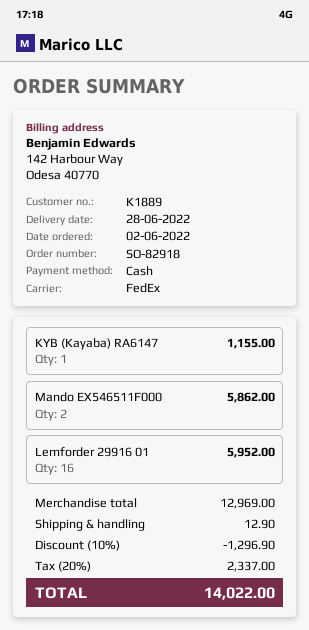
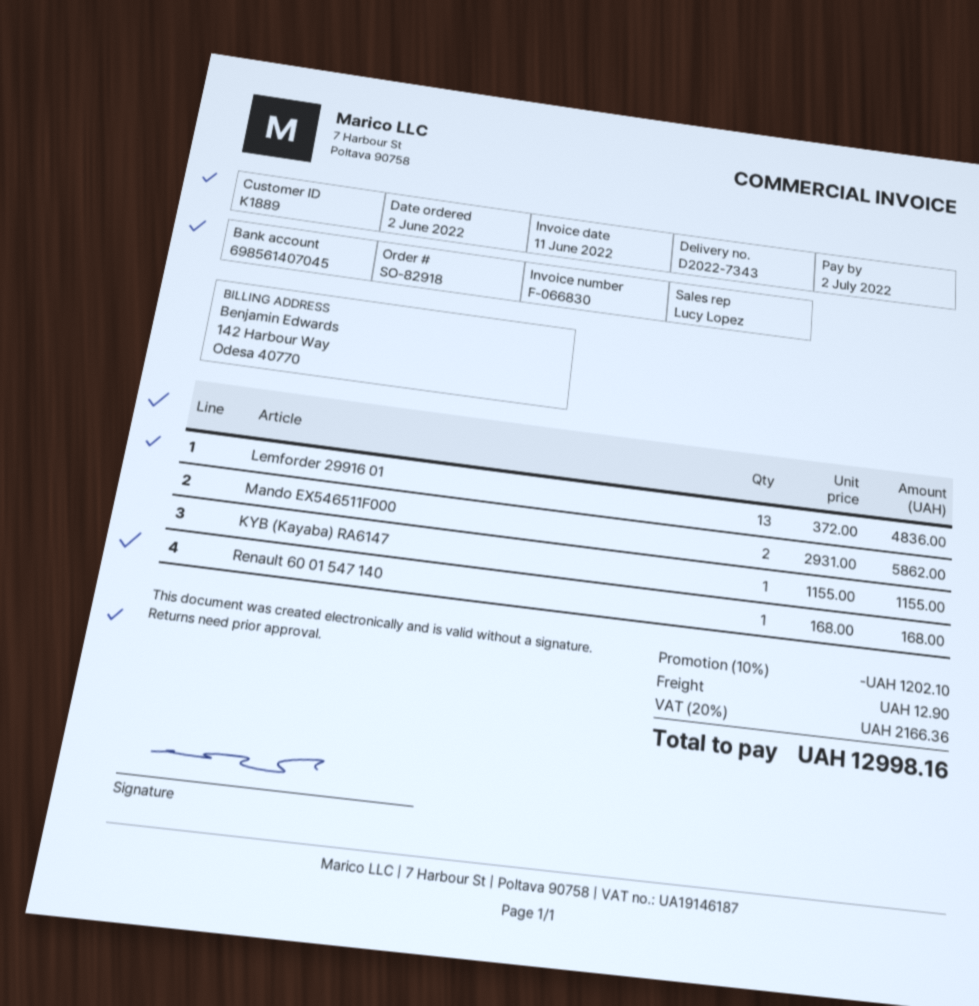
Lemforder 29916 01: 16 for 5952.00 -> 13 for 4836.00
Renault 60 01 547 140: none -> 1 for 168.00
discount: 10% = 1296.90 -> 10% = 1202.10
tax: 20% = 2337.00 -> 20% = 2166.36
total: 14022.00 -> 12998.16

